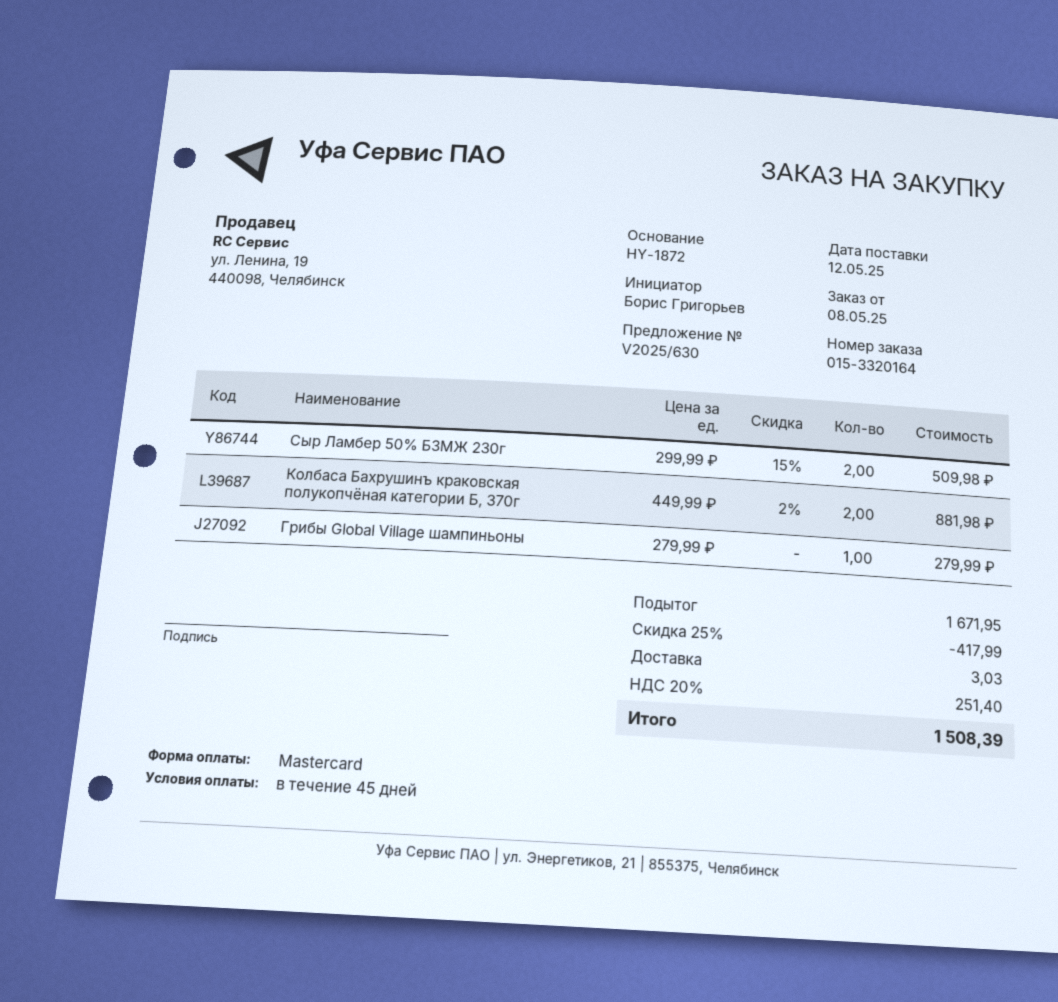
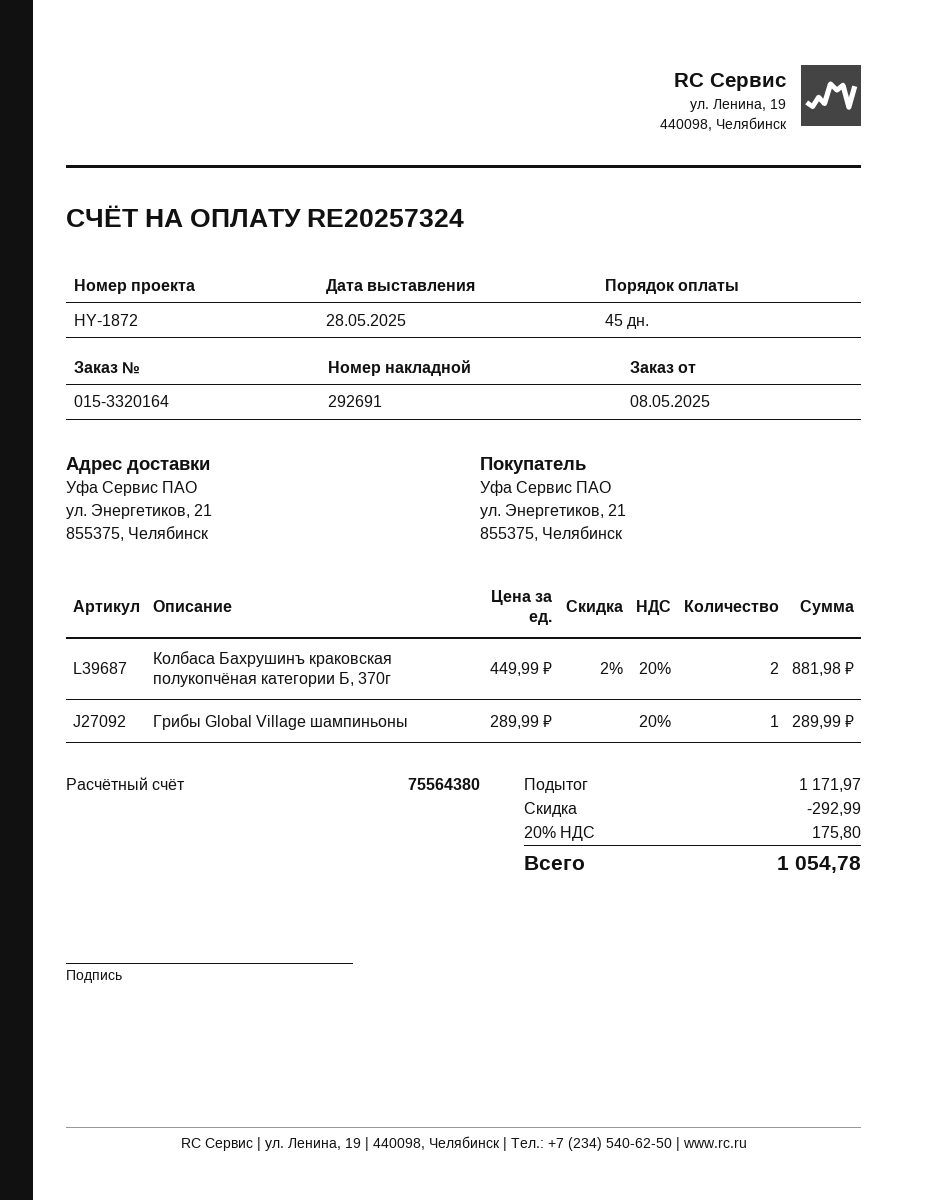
Сыр Ламбер 50% БЗМЖ 230г: 2 x 299.99 - 15% = 509.98 -> none
Грибы Global Village шампиньоны: 1 x 279.99 = 279.99 -> 1 x 289.99 = 289.99
subtotal: 1671.95 -> 1171.97
discount: 417.99 -> 292.99
shipping: 3.03 -> none
tax: 20% = 251.40 -> 20% = 175.80
total: 1508.39 -> 1054.78

